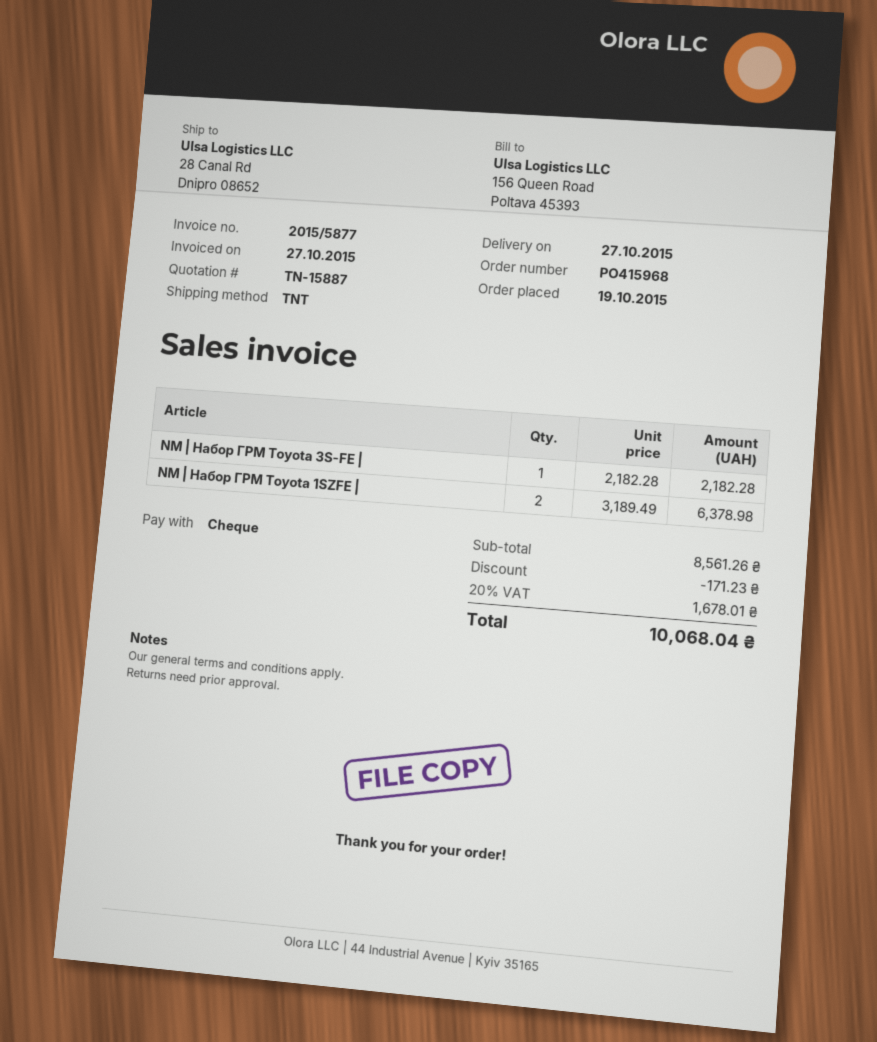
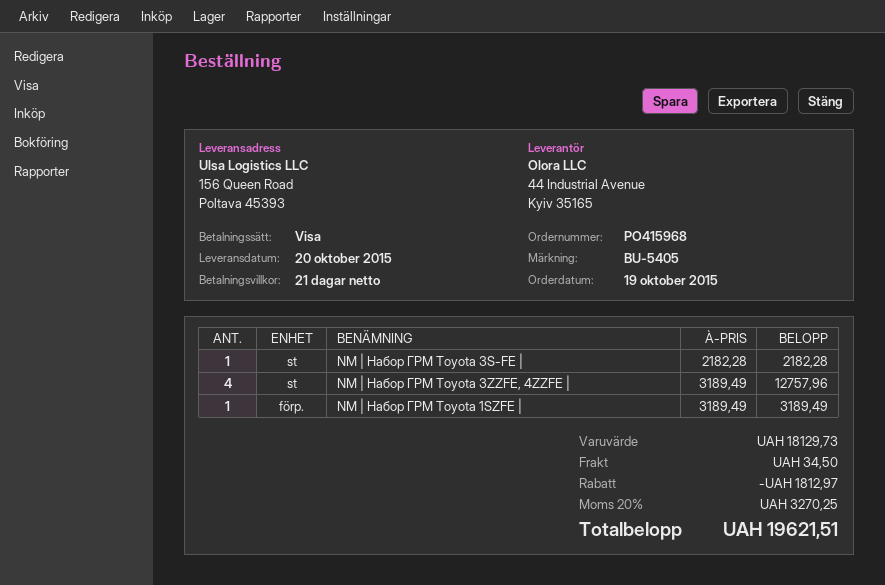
delivery date: 2015-10-27 -> 2015-10-20
payment method: cheque -> Visa
ship to: 28 Canal Rd, Dnipro 08652 -> 156 Queen Road, Poltava 45393
NM | Набор ГРМ Toyota 1SZFE |: 2 x 3189.49 = 6378.98 -> 1 x 3189.49 = 3189.49
NM | Набор ГРМ Toyota 3ZZFE, 4ZZFE |: none -> 4 x 3189.49 = 12757.96
subtotal: 8561.26 -> 18129.73
discount: 171.23 -> 1812.97
shipping: none -> 34.50
tax: 20% = 1678.01 -> 20% = 3270.25
total: 10068.04 -> 19621.51

